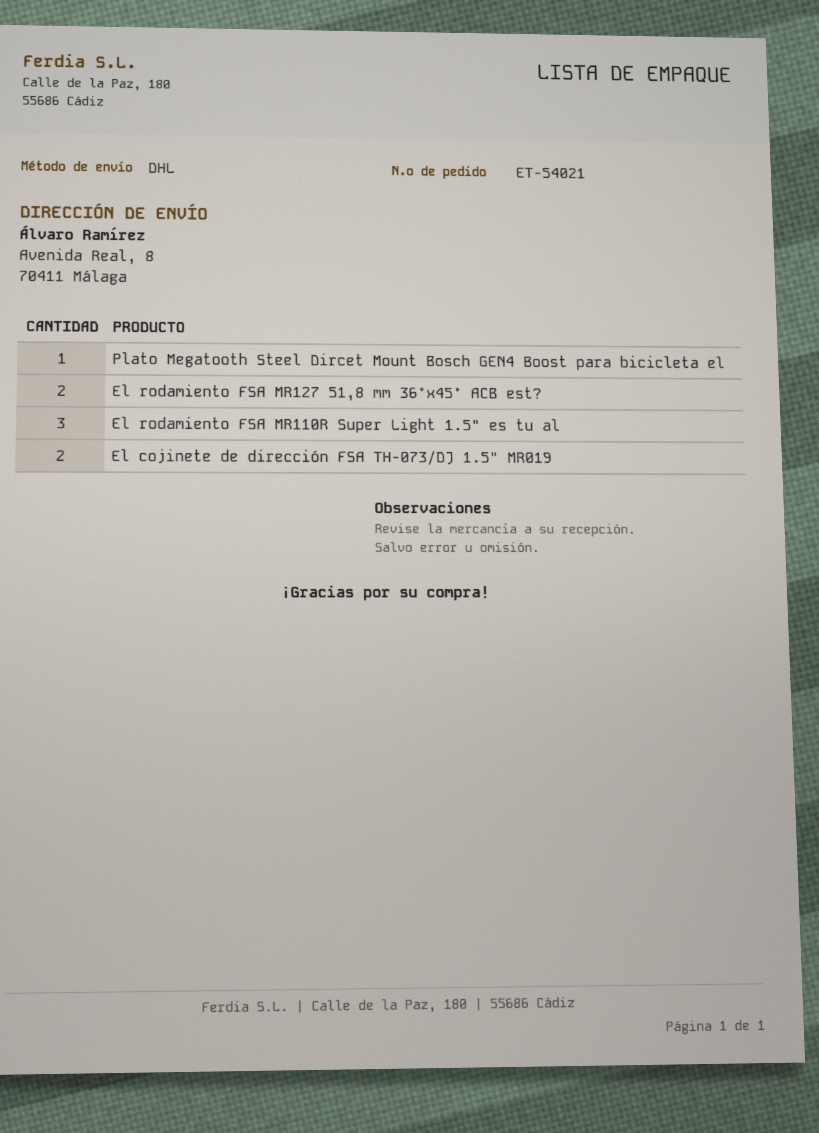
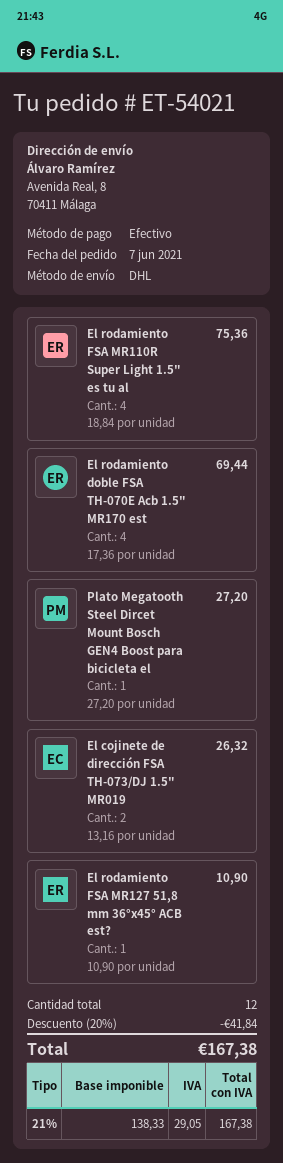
El rodamiento FSA MR127 51,8 mm 36°x45° ACB est?: 2 -> 1
El rodamiento FSA MR110R Super Light 1.5" es tu al: 3 -> 4
El rodamiento doble FSA TH-070E Acb 1.5" MR170 est: none -> 4

